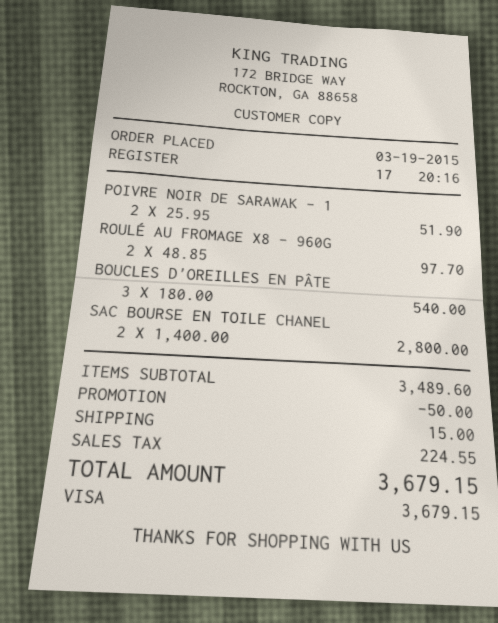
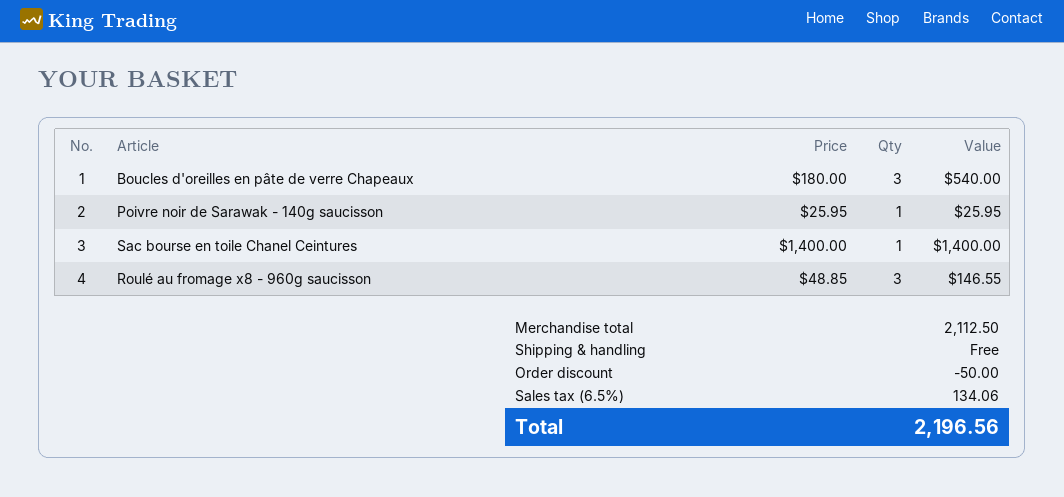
POIVRE NOIR DE SARAWAK - 1: 2 x 25.95 = 51.90 -> 1 x 25.95 = 25.95
ROULÉ AU FROMAGE X8 - 960G: 2 x 48.85 = 97.70 -> 3 x 48.85 = 146.55
SAC BOURSE EN TOILE CHANEL: 2 x 1400.00 = 2800.00 -> 1 x 1400.00 = 1400.00
subtotal: 3489.60 -> 2112.50
shipping: 15.00 -> 0.00
tax: 224.55 -> 134.06
total: 3679.15 -> 2196.56

